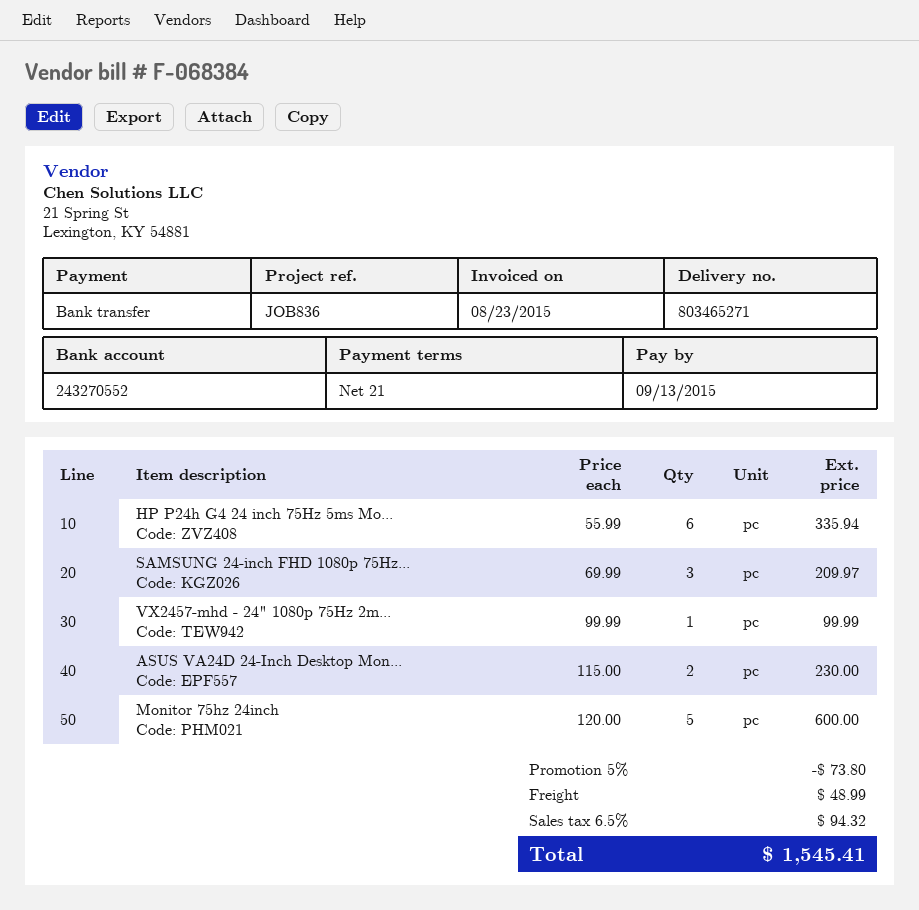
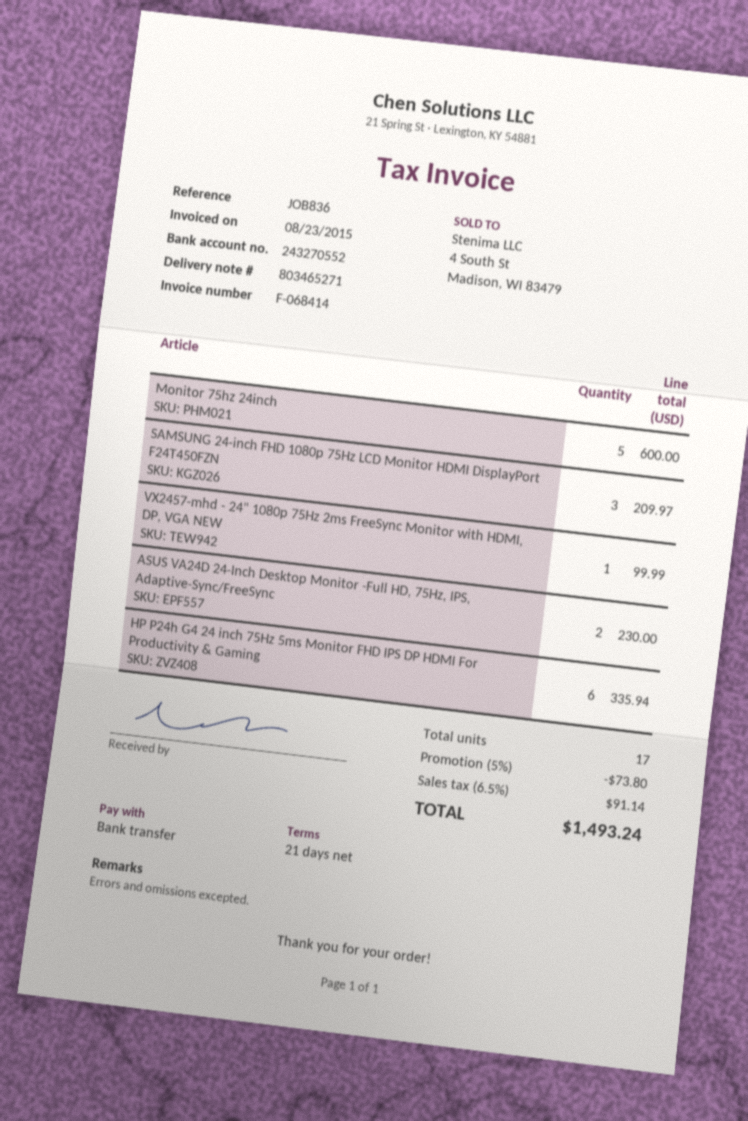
invoice number: F-068384 -> F-068414
shipping: 48.99 -> none
tax: 6.5% = 94.32 -> 6.5% = 91.14
total: 1545.41 -> 1493.24

